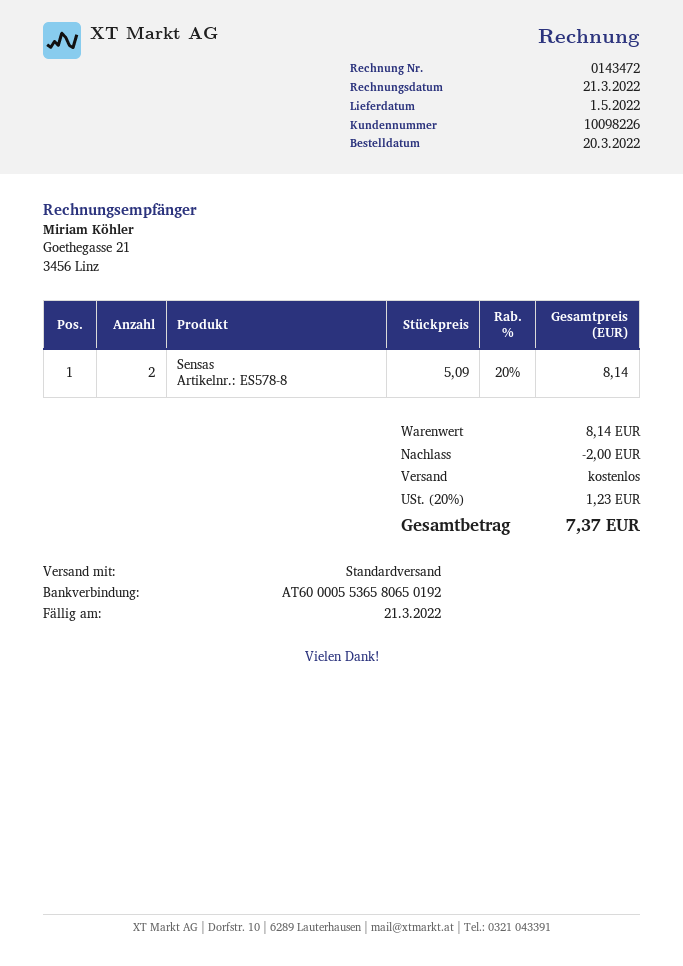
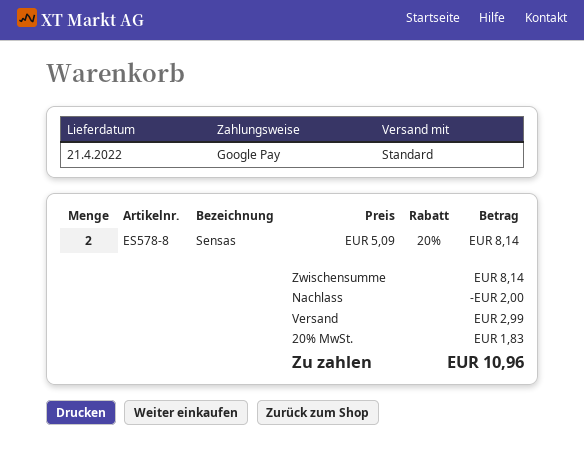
delivery date: 2022-05-01 -> 2022-04-21
shipping: 0.00 -> 2.99
tax: 20% = 1.23 -> 20% = 1.83
total: 7.37 -> 10.96

